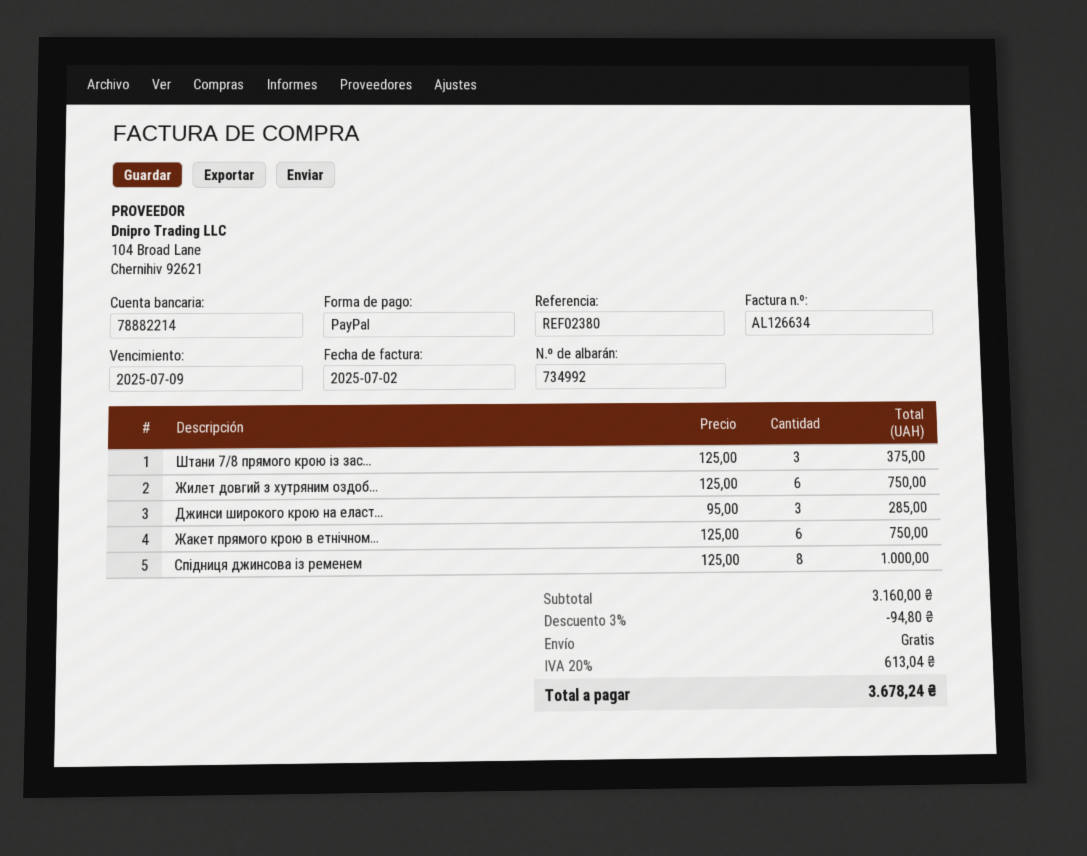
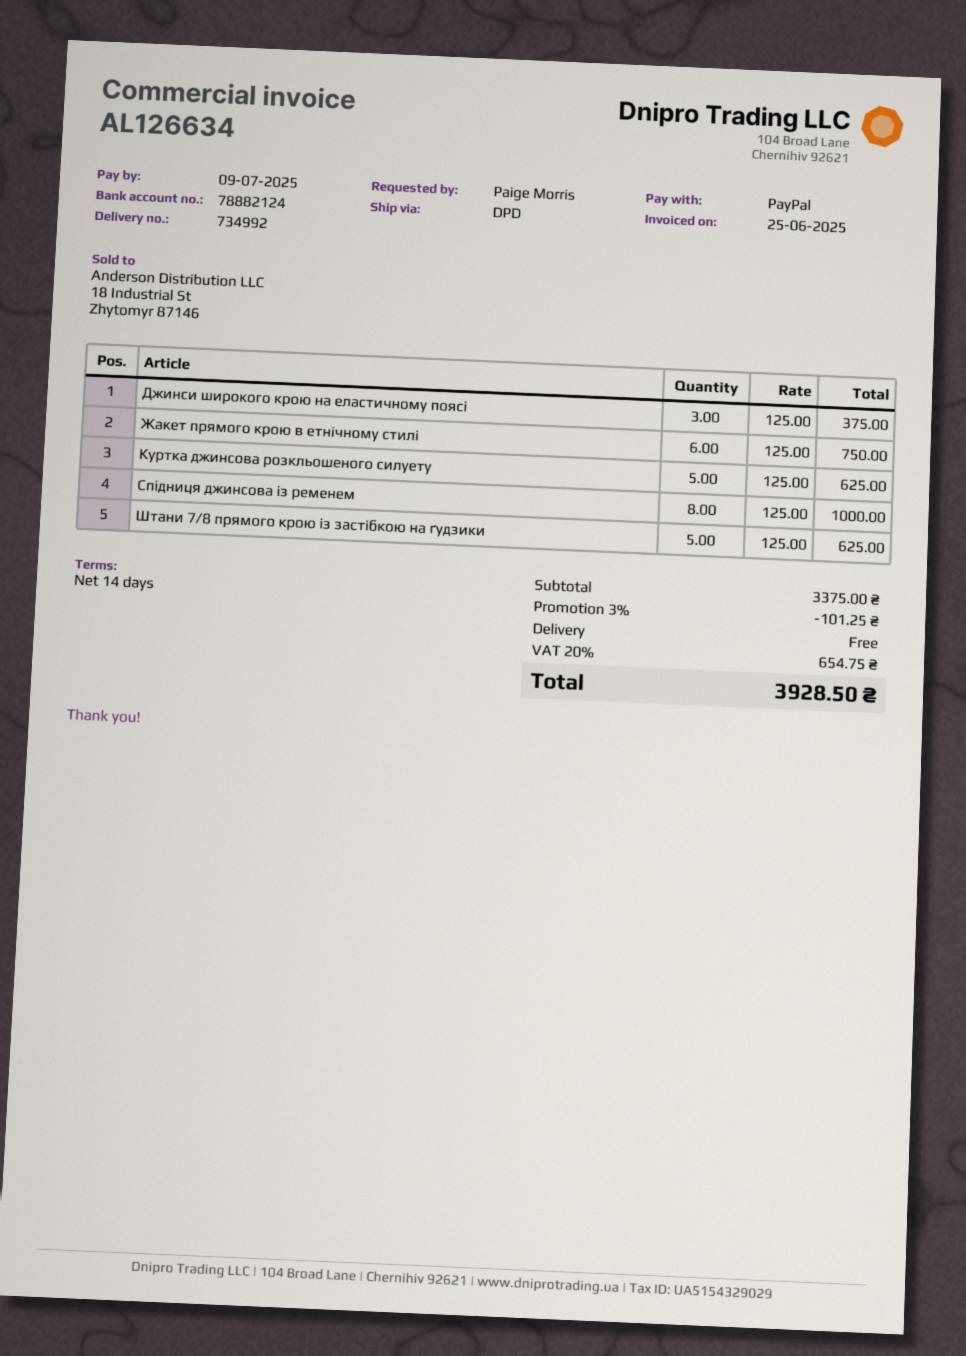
invoice date: 2025-07-02 -> 2025-06-25
bank account: 78882214 -> 78882124
Штани 7/8 прямого крою із зас...: 3 x 125.00 = 375.00 -> 5 x 125.00 = 625.00
Жилет довгий з хутряним оздоб...: 6 x 125.00 = 750.00 -> none
Джинси широкого крою на еласт...: 3 x 95.00 = 285.00 -> 3 x 125.00 = 375.00
Куртка джинсова розкльошеного силуету: none -> 5 x 125.00 = 625.00
subtotal: 3160.00 -> 3375.00
discount: 3% = 94.80 -> 3% = 101.25
tax: 20% = 613.04 -> 20% = 654.75
total: 3678.24 -> 3928.50

